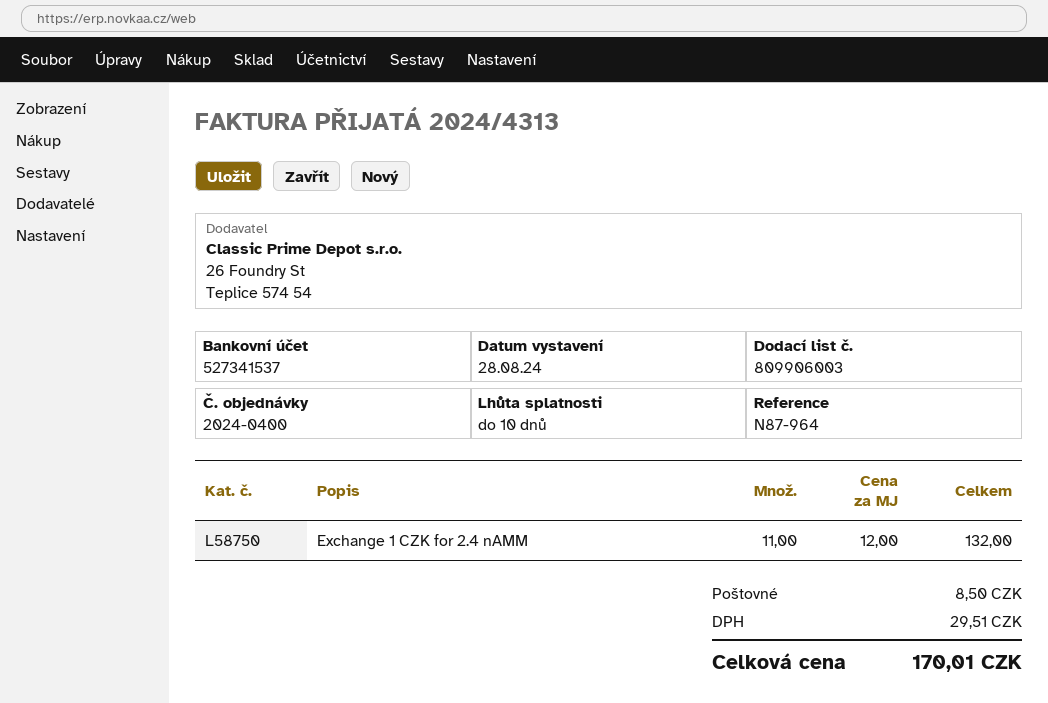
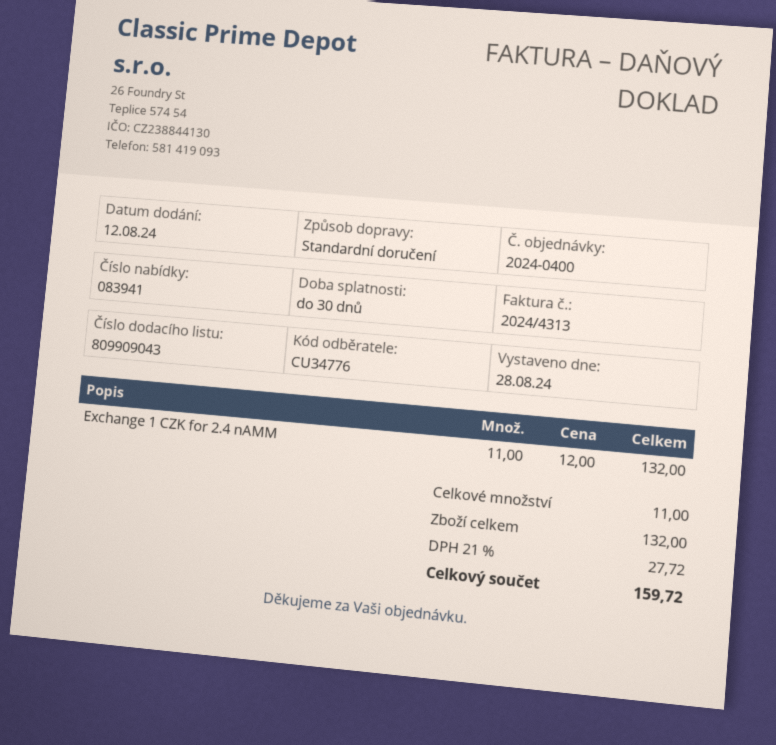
delivery note number: 809906003 -> 809909043
payment terms: 10 days -> 30 days
shipping: 8.50 -> none
tax: 29.51 -> 27.72
total: 170.01 -> 159.72

